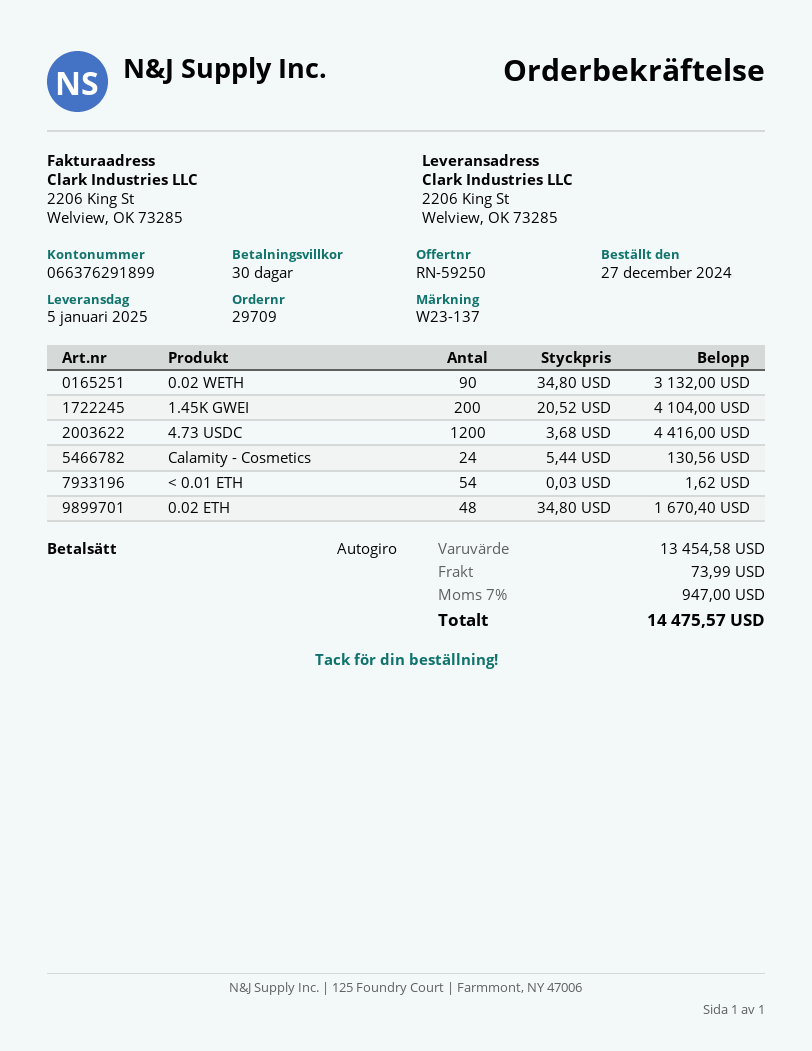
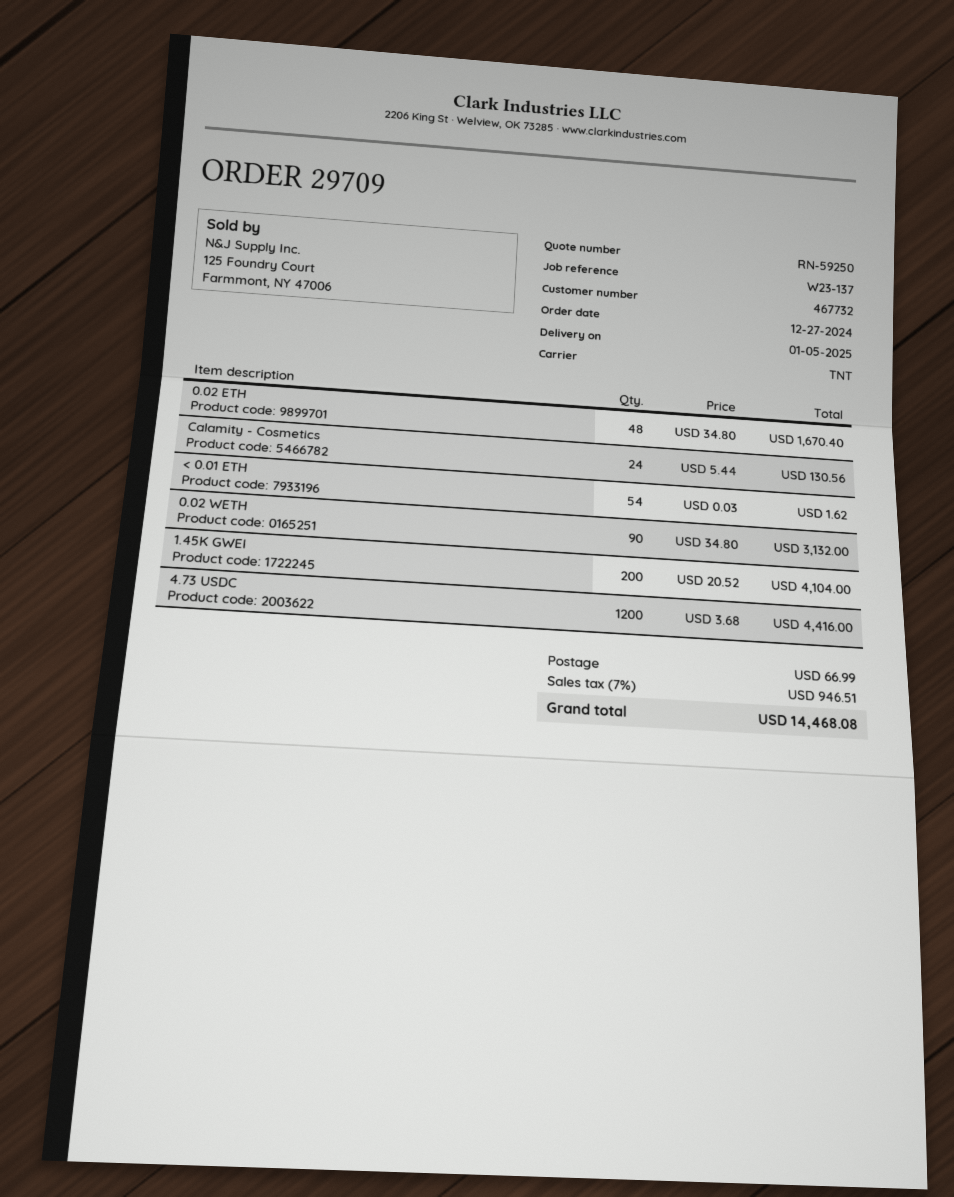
shipping: 73.99 -> 66.99
tax: 7% = 947.00 -> 7% = 946.51
total: 14475.57 -> 14468.08

